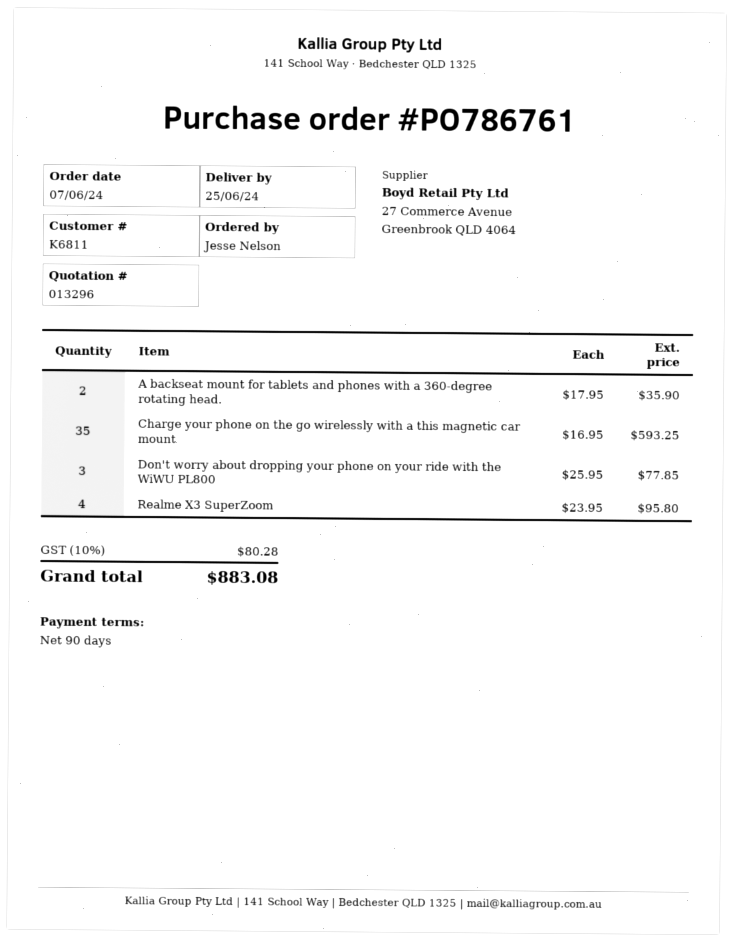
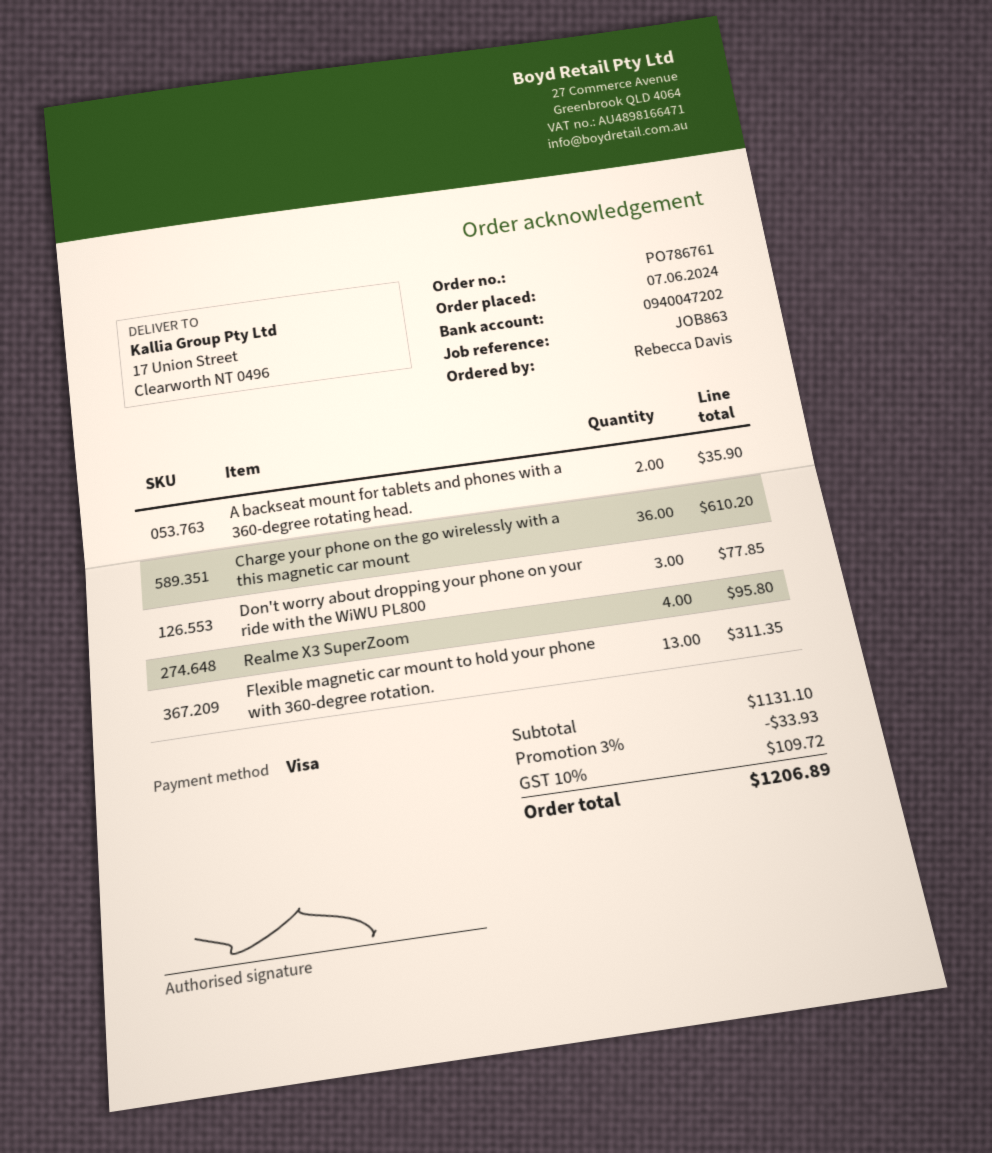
ordered by: Jesse Nelson -> Rebecca Davis
Charge your phone on the go wirelessly with a this magnetic car mount: 35 for 593.25 -> 36 for 610.20
Flexible magnetic car mount to hold your phone with 360-degree rotation.: none -> 13 for 311.35
discount: none -> 3% = 33.93
tax: 10% = 80.28 -> 10% = 109.72
total: 883.08 -> 1206.89

